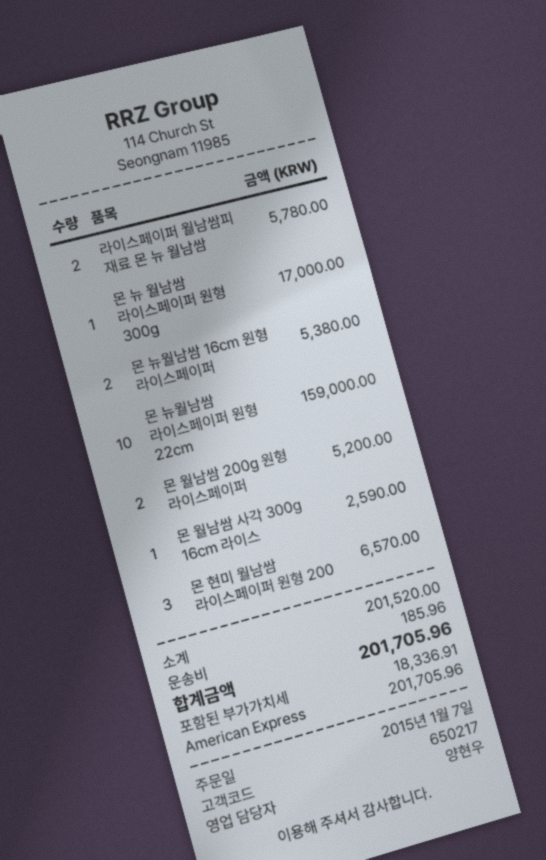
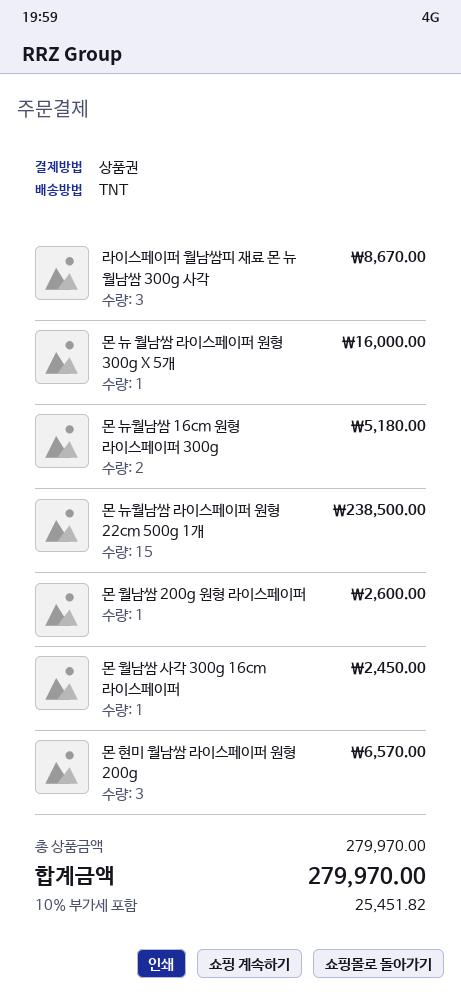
payment method: American Express -> gift card
라이스페이퍼 월남쌈피 재료 몬 뉴 월남쌈: 2 for 5780.00 -> 3 for 8670.00
몬 뉴 월남쌈 라이스페이퍼 원형 300g: 1 for 17000.00 -> 1 for 16000.00
몬 뉴월남쌈 16cm 원형 라이스페이퍼: 2 for 5380.00 -> 2 for 5180.00
몬 뉴월남쌈 라이스페이퍼 원형 22cm: 10 for 159000.00 -> 15 for 238500.00
몬 월남쌈 200g 원형 라이스페이퍼: 2 for 5200.00 -> 1 for 2600.00
몬 월남쌈 사각 300g 16cm 라이스: 1 for 2590.00 -> 1 for 2450.00
subtotal: 201520.00 -> 279970.00
shipping: 185.96 -> none
tax: 18336.91 -> 25451.82
total: 201705.96 -> 279970.00

